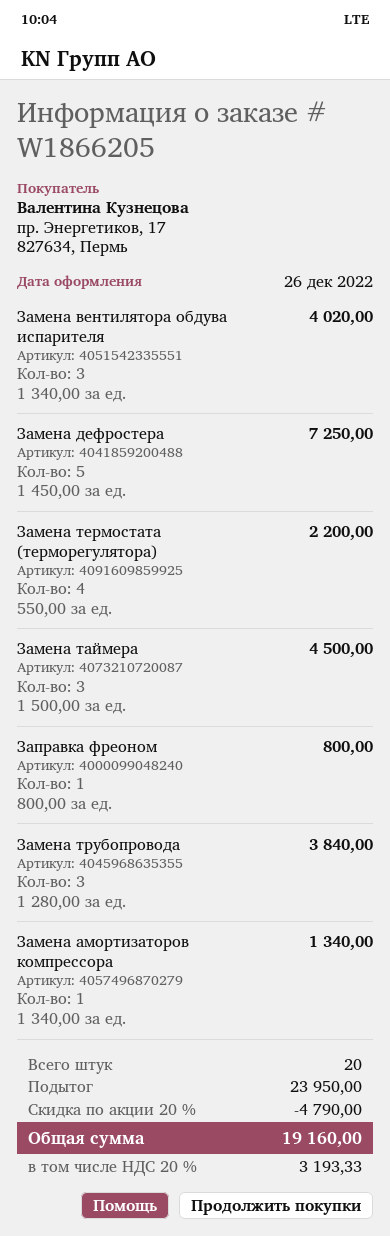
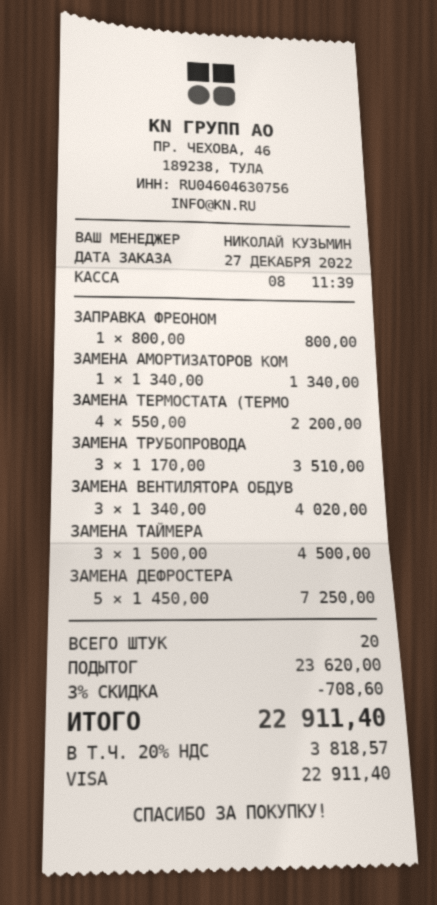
order date: 2022-12-26 -> 2022-12-27
Замена трубопровода: 3 x 1280.00 = 3840.00 -> 3 x 1170.00 = 3510.00
subtotal: 23950.00 -> 23620.00
discount: 20% = 4790.00 -> 3% = 708.60
tax: 20% = 3193.33 -> 20% = 3818.57
total: 19160.00 -> 22911.40

